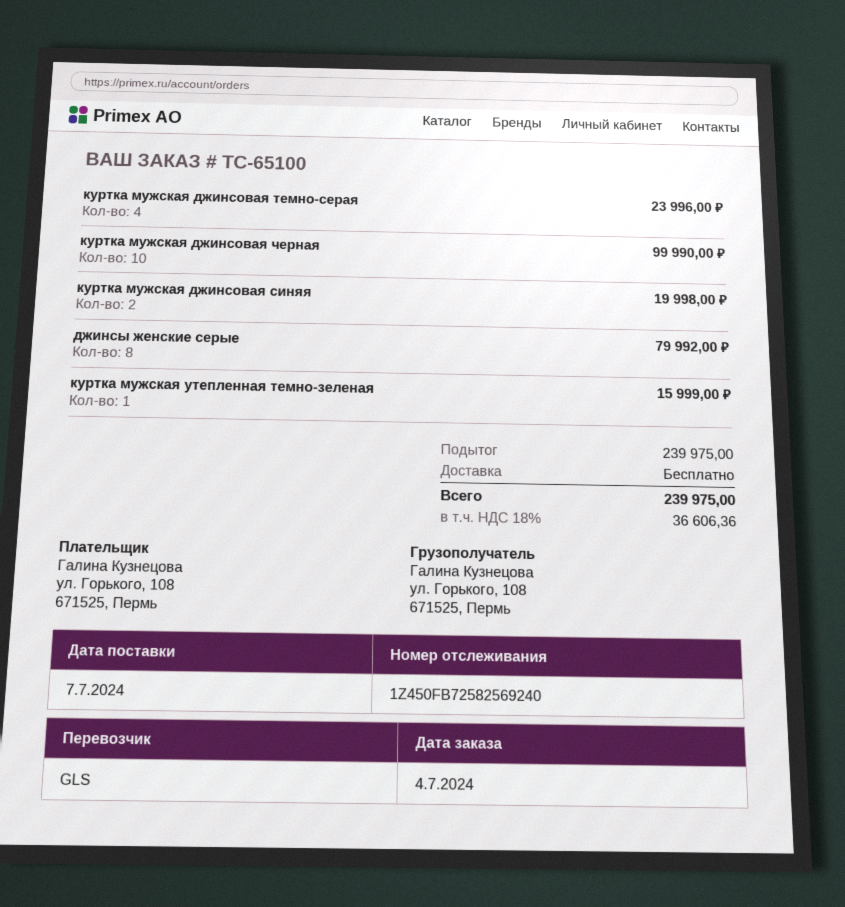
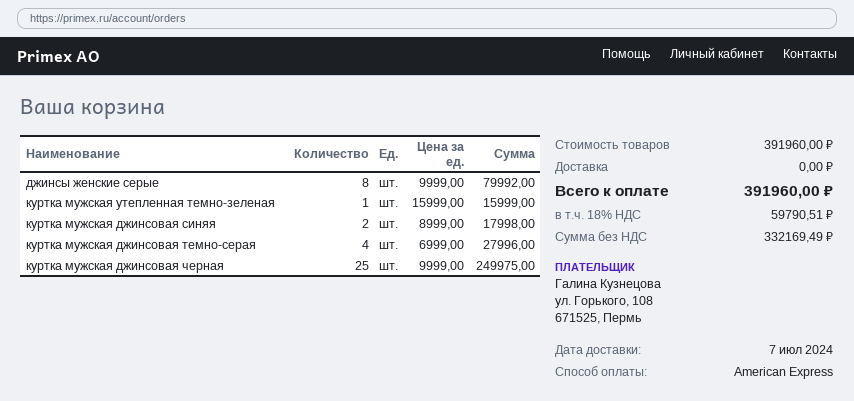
куртка мужская джинсовая темно-серая: 4 for 23996.00 -> 4 for 27996.00
куртка мужская джинсовая черная: 10 for 99990.00 -> 25 for 249975.00
куртка мужская джинсовая синяя: 2 for 19998.00 -> 2 for 17998.00
subtotal: 239975.00 -> 391960.00
tax: 18% = 36606.36 -> 18% = 59790.51
total: 239975.00 -> 391960.00

